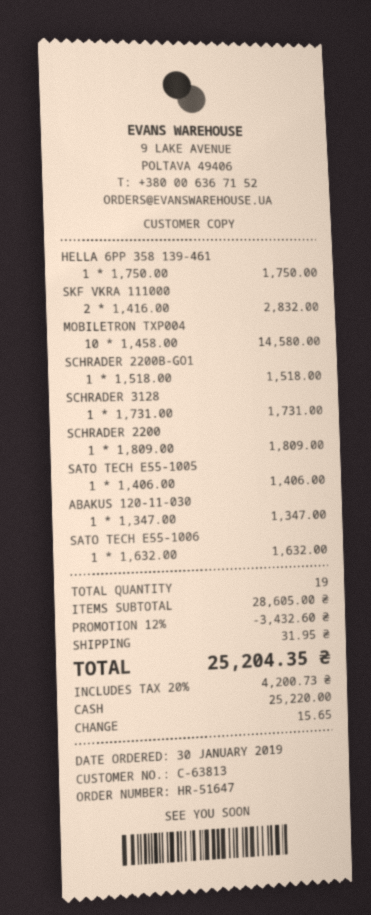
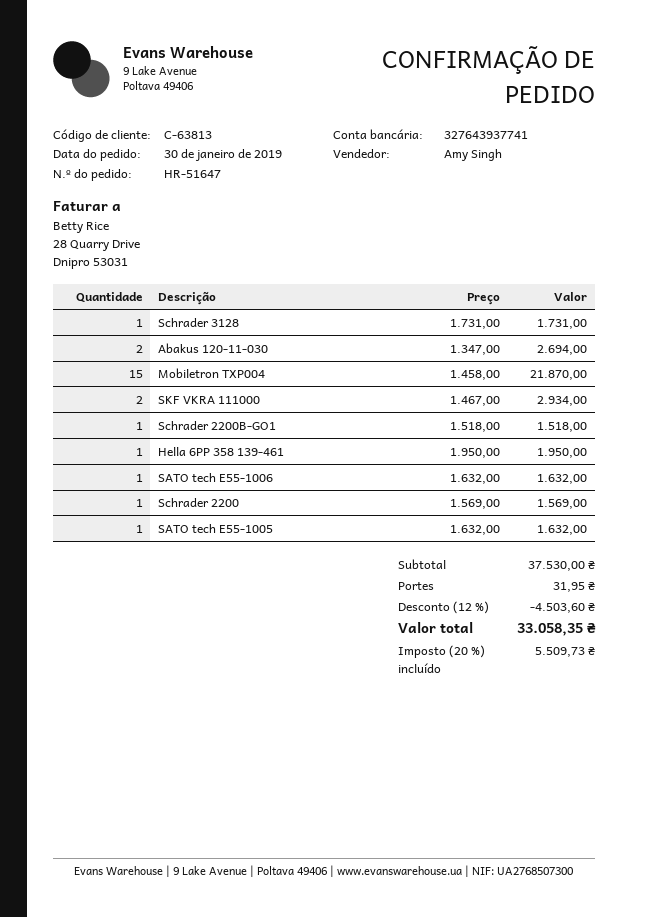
HELLA 6PP 358 139-461: 1 x 1750.00 = 1750.00 -> 1 x 1950.00 = 1950.00
SKF VKRA 111000: 2 x 1416.00 = 2832.00 -> 2 x 1467.00 = 2934.00
MOBILETRON TXP004: 10 x 1458.00 = 14580.00 -> 15 x 1458.00 = 21870.00
SCHRADER 2200: 1 x 1809.00 = 1809.00 -> 1 x 1569.00 = 1569.00
SATO TECH E55-1005: 1 x 1406.00 = 1406.00 -> 1 x 1632.00 = 1632.00
ABAKUS 120-11-030: 1 x 1347.00 = 1347.00 -> 2 x 1347.00 = 2694.00
subtotal: 28605.00 -> 37530.00
discount: 12% = 3432.60 -> 12% = 4503.60
tax: 20% = 4200.73 -> 20% = 5509.73
total: 25204.35 -> 33058.35

